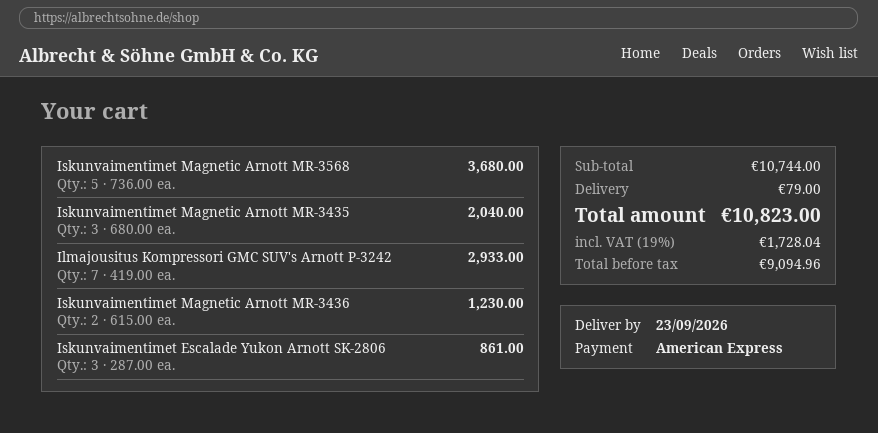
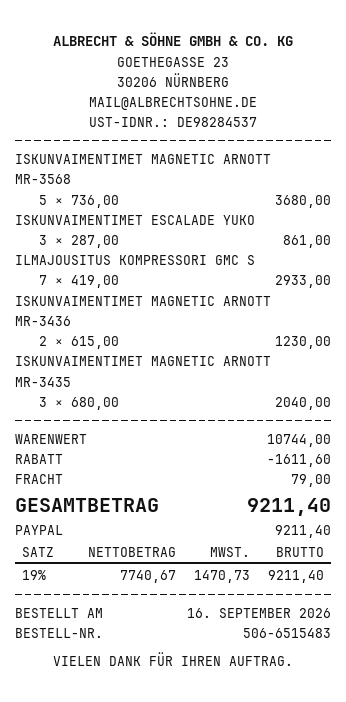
payment method: American Express -> PayPal
discount: none -> 1611.60
net: 9094.96 -> 7740.67
tax: 19% = 1728.04 -> 19% = 1470.73
total: 10823.00 -> 9211.40

